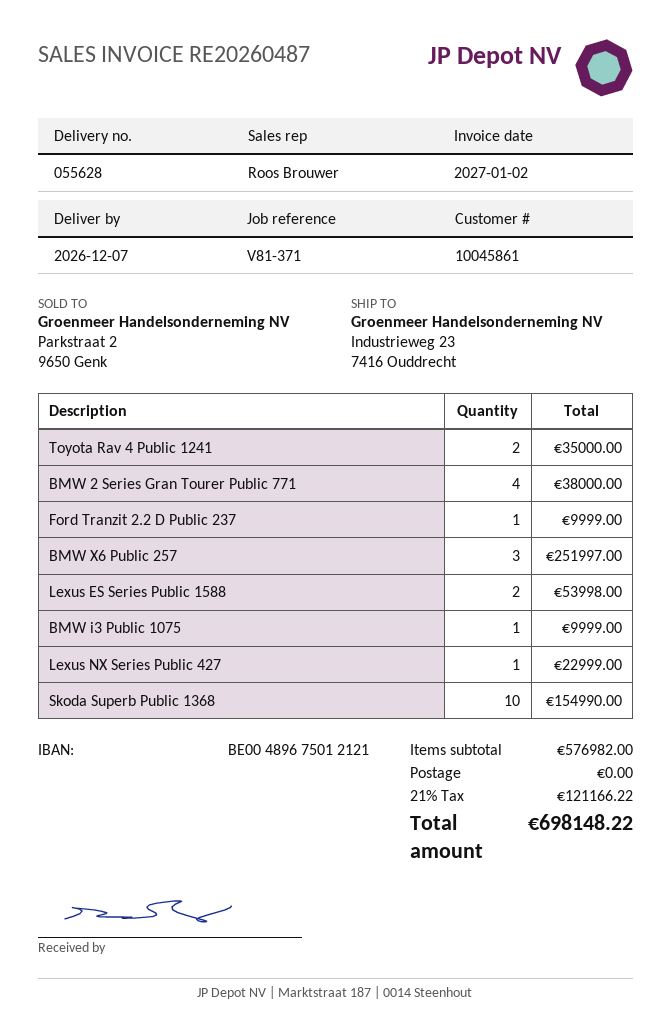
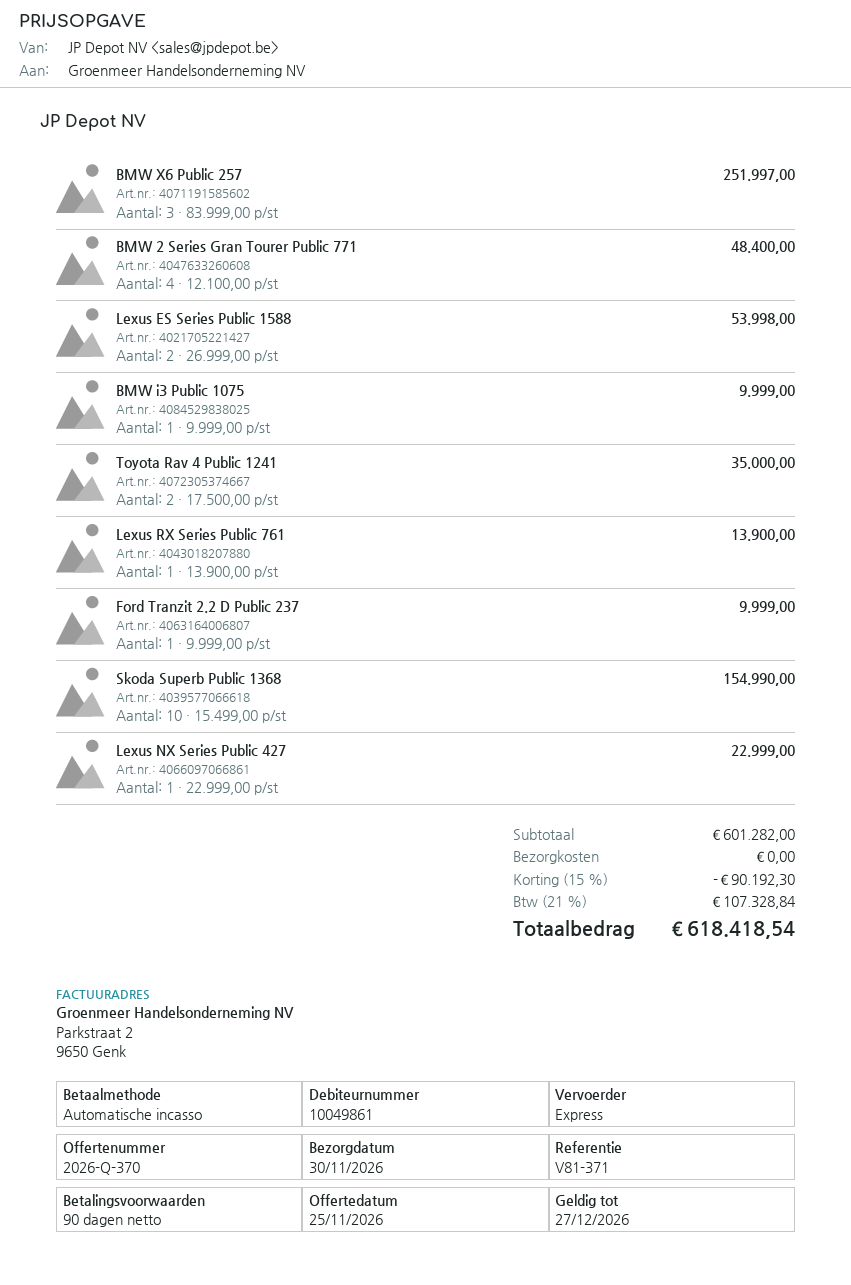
delivery date: 2026-12-07 -> 2026-11-30
customer number: 10045861 -> 10049861
BMW 2 Series Gran Tourer Public 771: 4 for 38000.00 -> 4 for 48400.00
Lexus RX Series Public 761: none -> 1 for 13900.00
subtotal: 576982.00 -> 601282.00
discount: none -> 15% = 90192.30
tax: 21% = 121166.22 -> 21% = 107328.84
total: 698148.22 -> 618418.54

